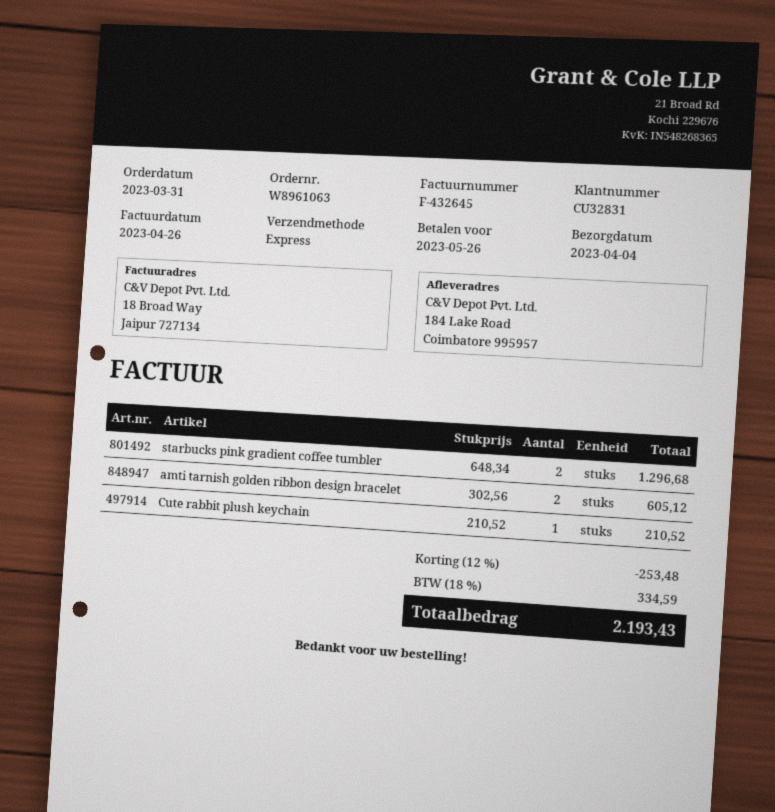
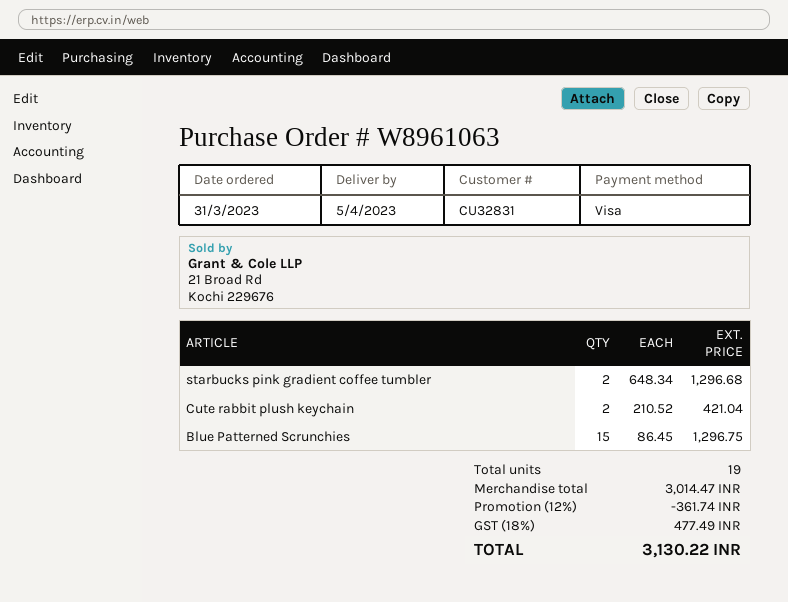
delivery date: 2023-04-04 -> 2023-04-05
amti tarnish golden ribbon design bracelet: 2 x 302.56 = 605.12 -> none
Cute rabbit plush keychain: 1 x 210.52 = 210.52 -> 2 x 210.52 = 421.04
Blue Patterned Scrunchies: none -> 15 x 86.45 = 1296.75
discount: 12% = 253.48 -> 12% = 361.74
tax: 18% = 334.59 -> 18% = 477.49
total: 2193.43 -> 3130.22

